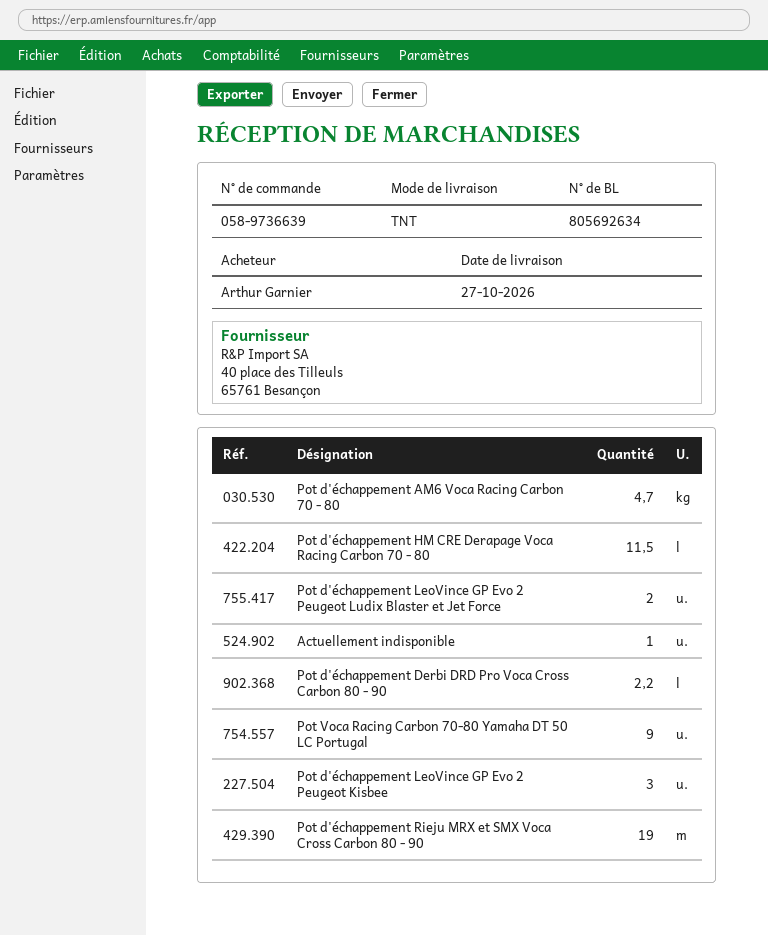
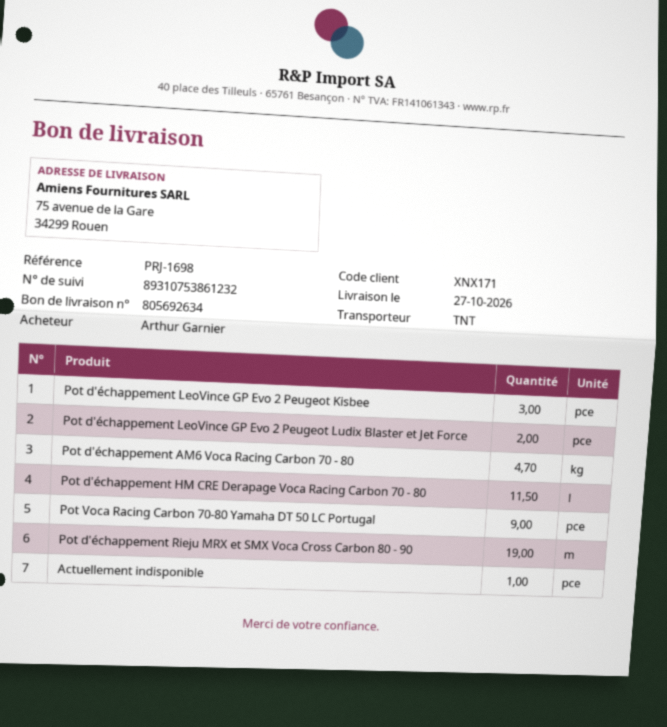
Pot d'échappement Derbi DRD Pro Voca Cross Carbon 80 - 90: 2.2 -> none

